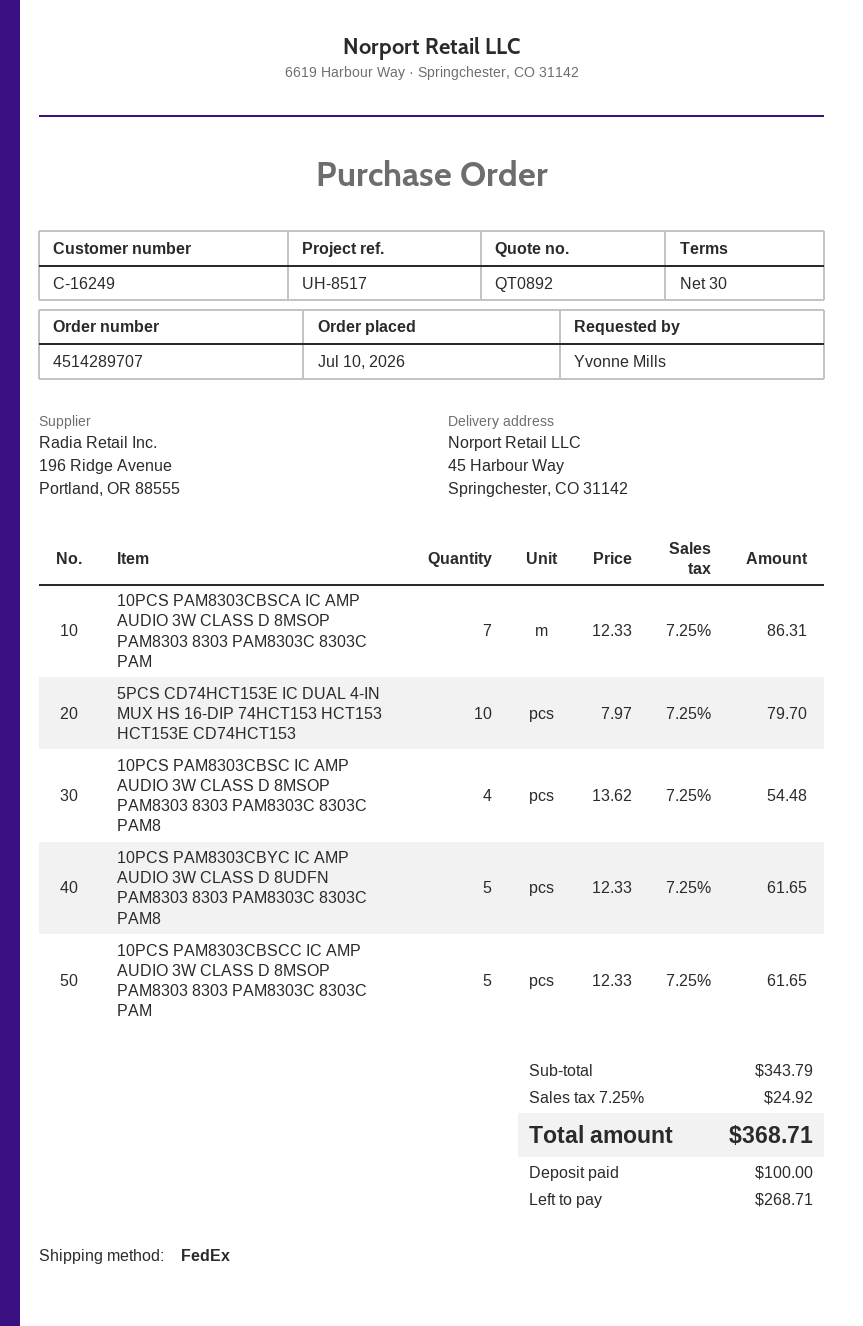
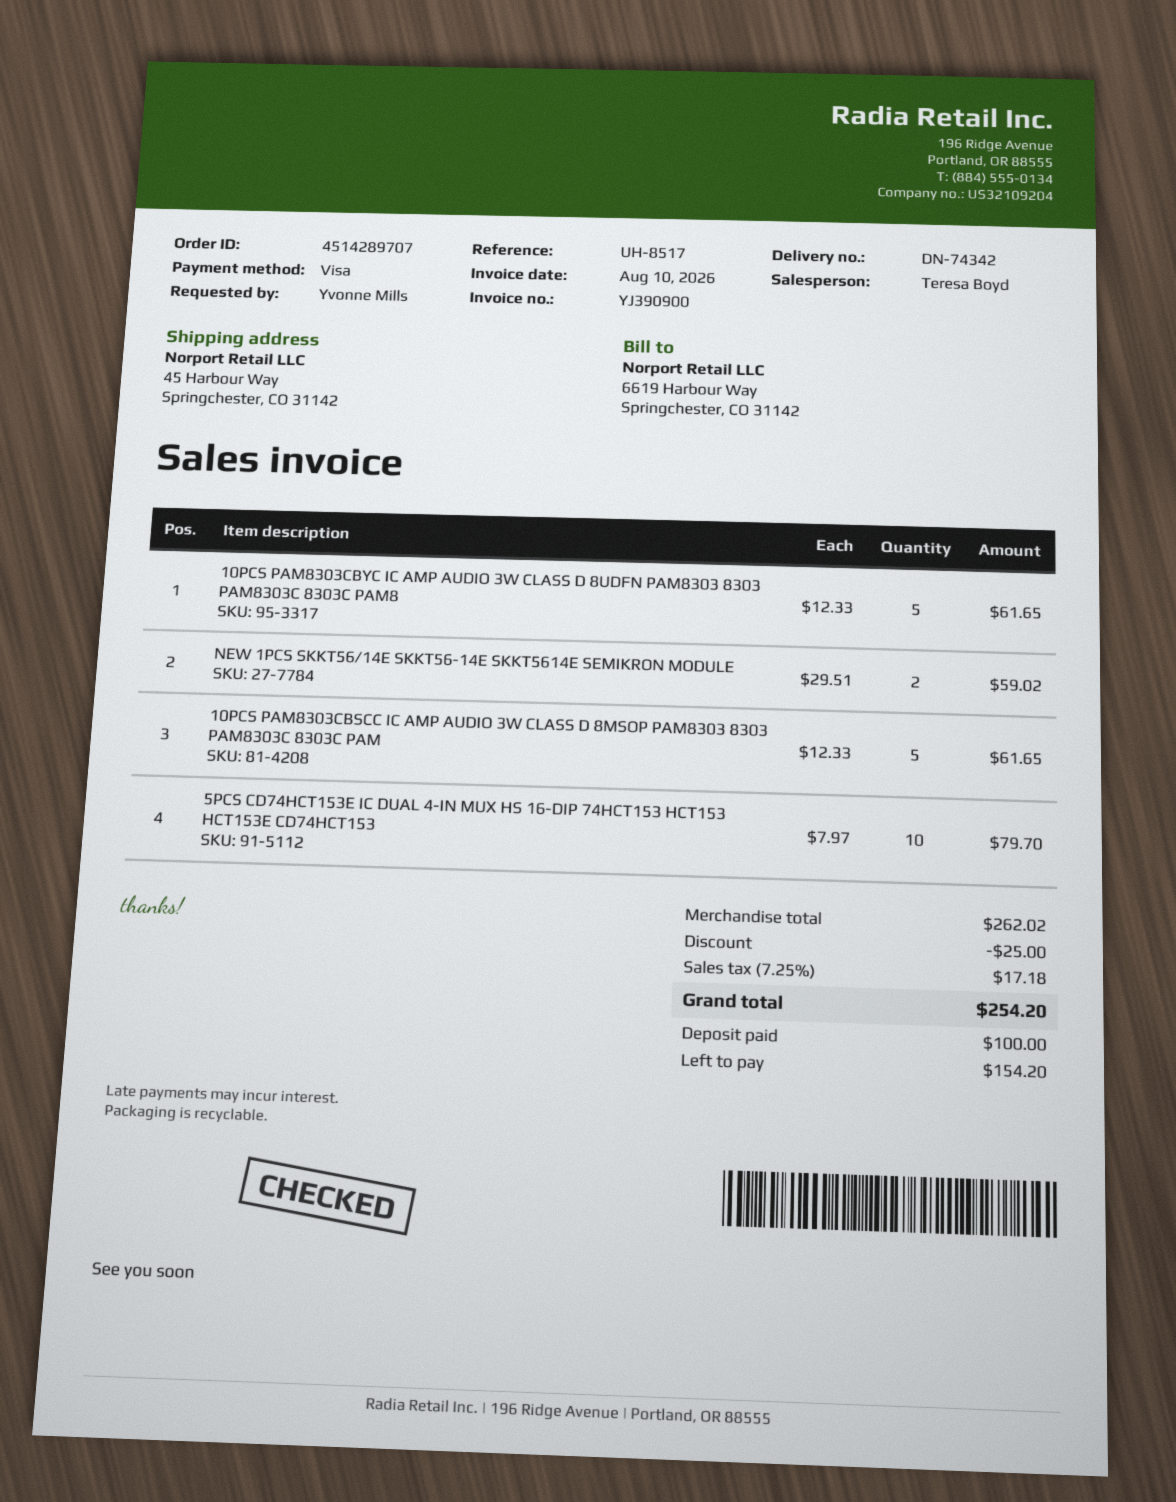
10PCS PAM8303CBSCA IC AMP AUDIO 3W CLASS D 8MSOP PAM8303 8303 PAM8303C 8303C PAM: 7 x 12.33 = 86.31 -> none
10PCS PAM8303CBSC IC AMP AUDIO 3W CLASS D 8MSOP PAM8303 8303 PAM8303C 8303C PAM8: 4 x 13.62 = 54.48 -> none
NEW 1PCS SKKT56/14E SKKT56-14E SKKT5614E SEMIKRON MODULE: none -> 2 x 29.51 = 59.02
subtotal: 343.79 -> 262.02
discount: none -> 25.00
tax: 7.25% = 24.92 -> 7.25% = 17.18
total: 368.71 -> 254.20
balance: 268.71 -> 154.20

